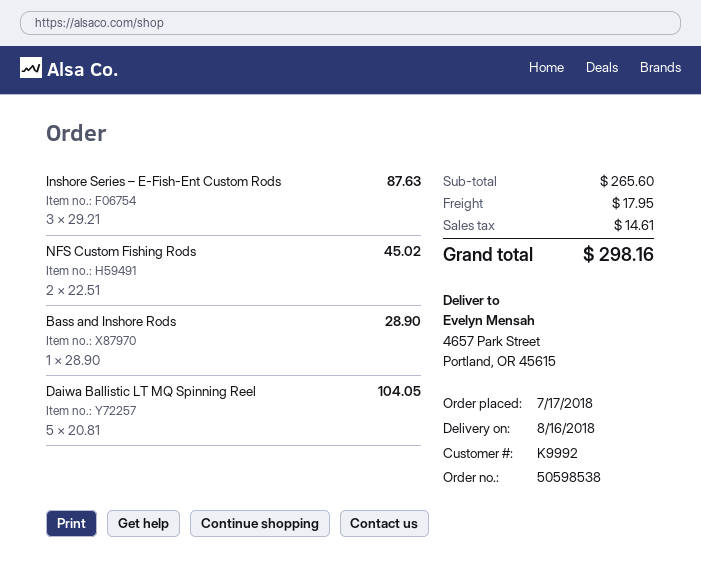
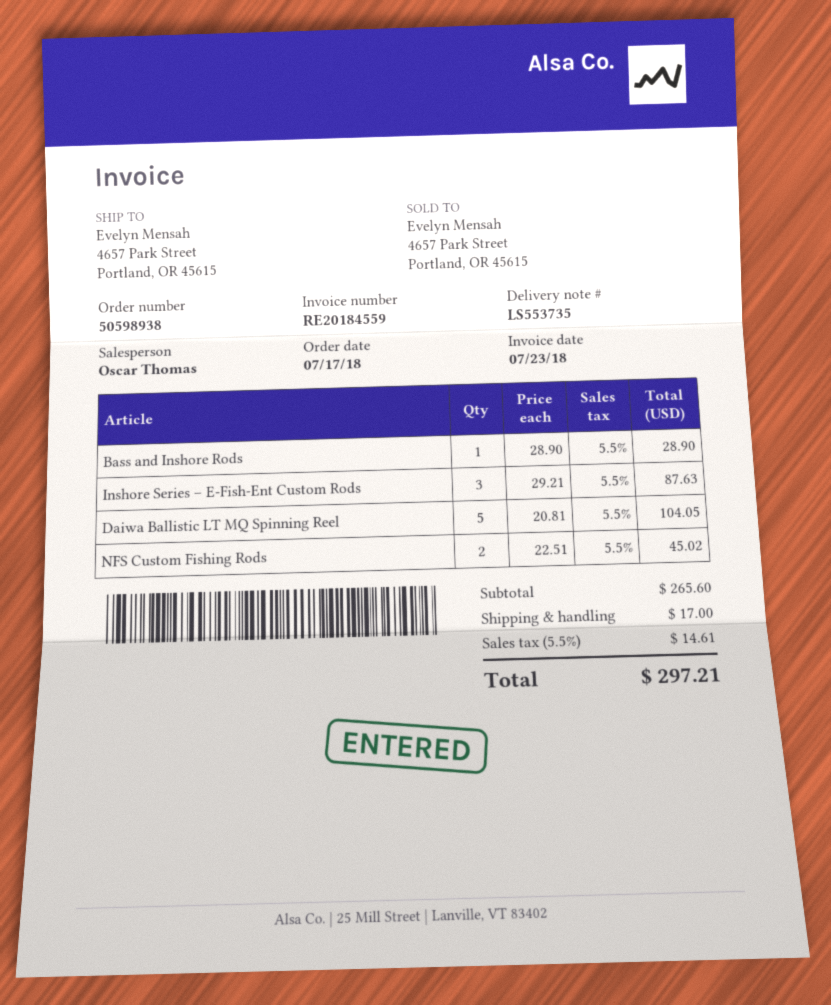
order number: 50598538 -> 50598938
shipping: 17.95 -> 17.00
total: 298.16 -> 297.21

